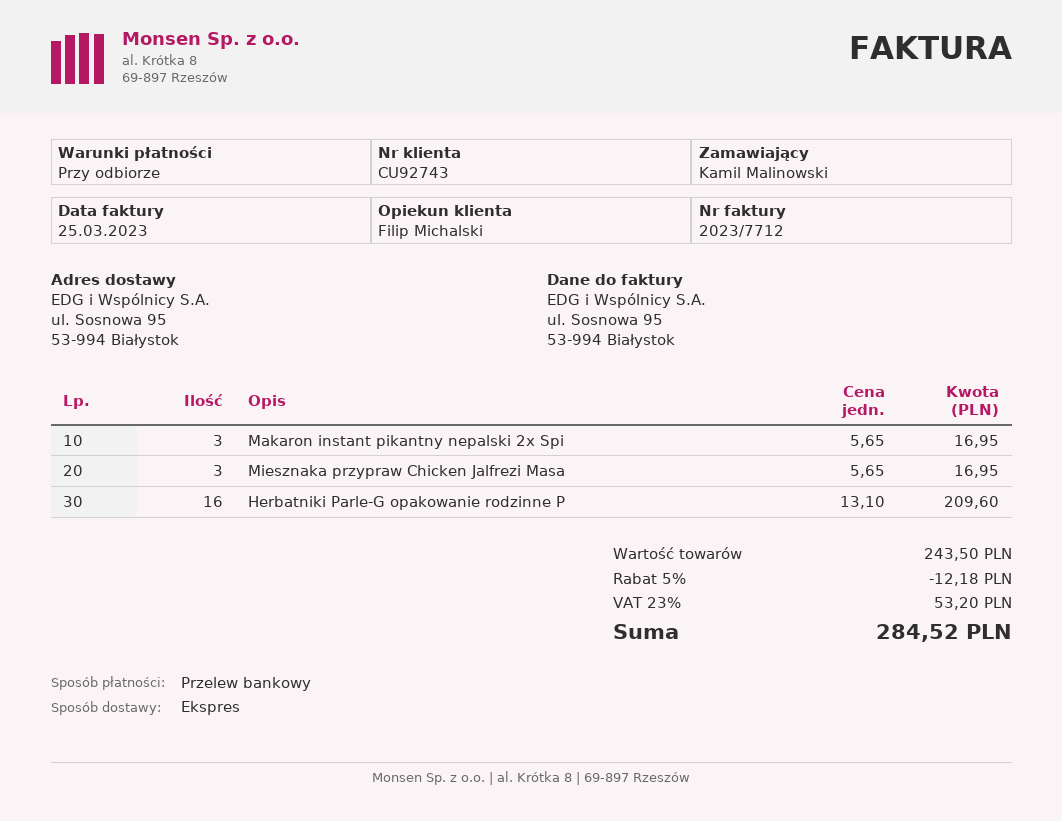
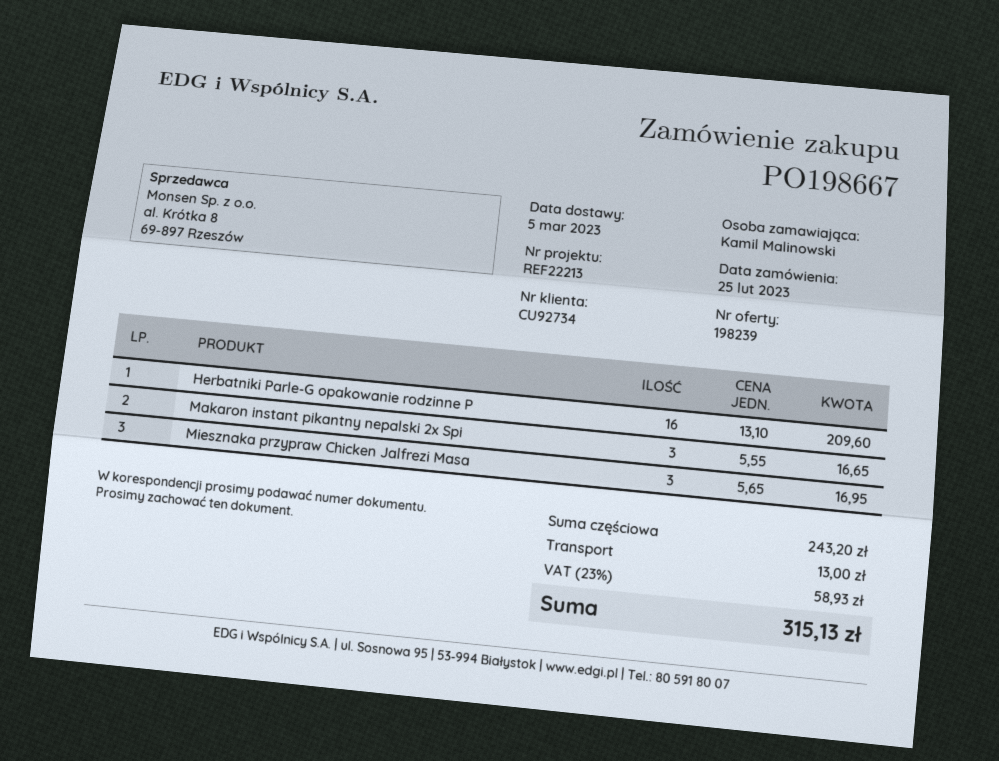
customer number: CU92743 -> CU92734
Makaron instant pikantny nepalski 2x Spi: 3 x 5.65 = 16.95 -> 3 x 5.55 = 16.65
subtotal: 243.50 -> 243.20
discount: 5% = 12.18 -> none
shipping: none -> 13.00
tax: 23% = 53.20 -> 23% = 58.93
total: 284.52 -> 315.13

